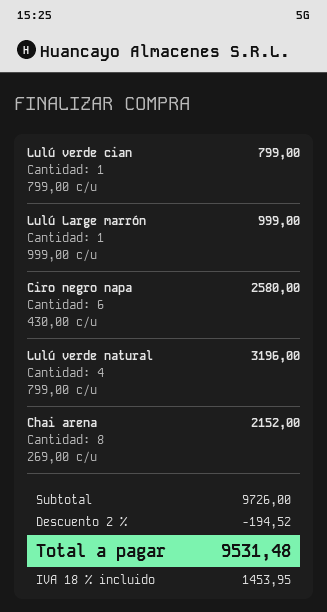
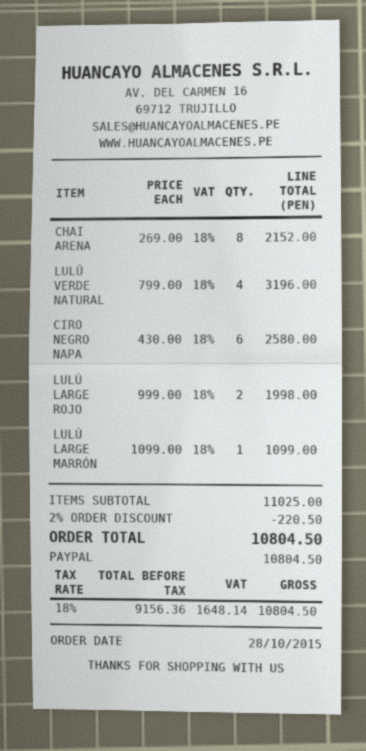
Lulú verde cian: 1 x 799.00 = 799.00 -> none
Lulú Large marrón: 1 x 999.00 = 999.00 -> 1 x 1099.00 = 1099.00
LULÚ LARGE ROJO: none -> 2 x 999.00 = 1998.00
subtotal: 9726.00 -> 11025.00
discount: 2% = 194.52 -> 2% = 220.50
tax: 18% = 1453.95 -> 18% = 1648.14
total: 9531.48 -> 10804.50

